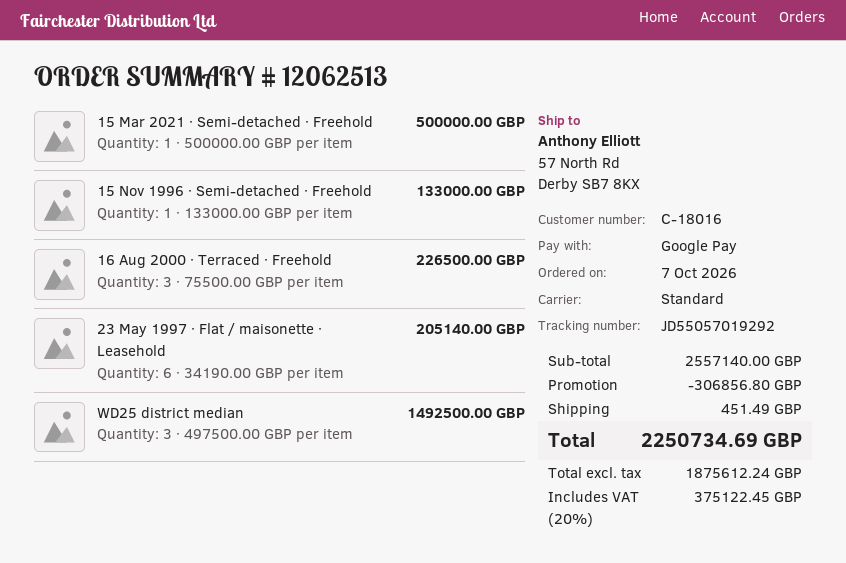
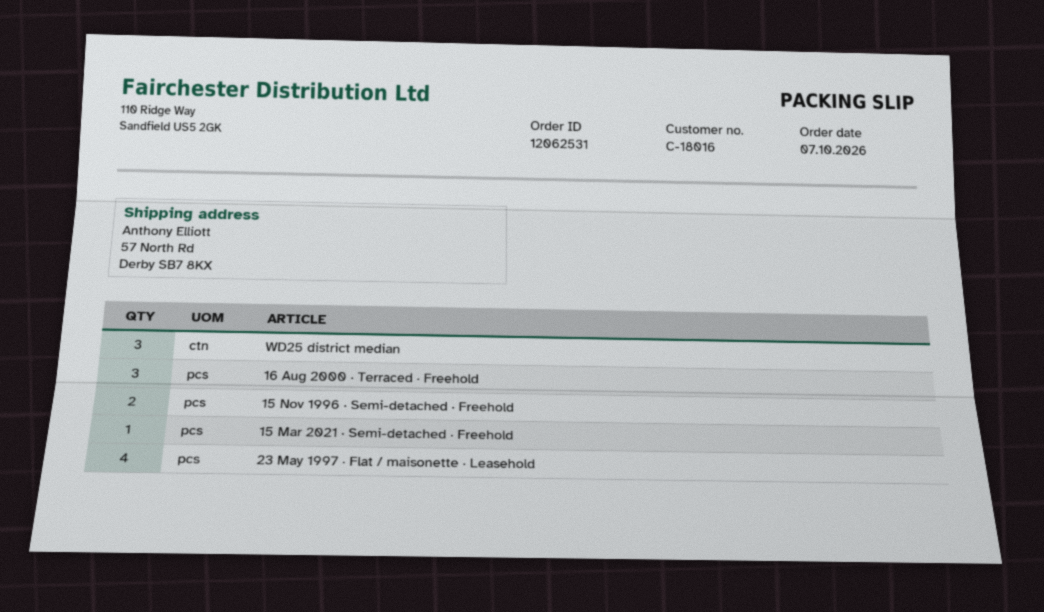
order number: 12062513 -> 12062531
15 Nov 1996 · Semi-detached · Freehold: 1 -> 2
23 May 1997 · Flat / maisonette · Leasehold: 6 -> 4

